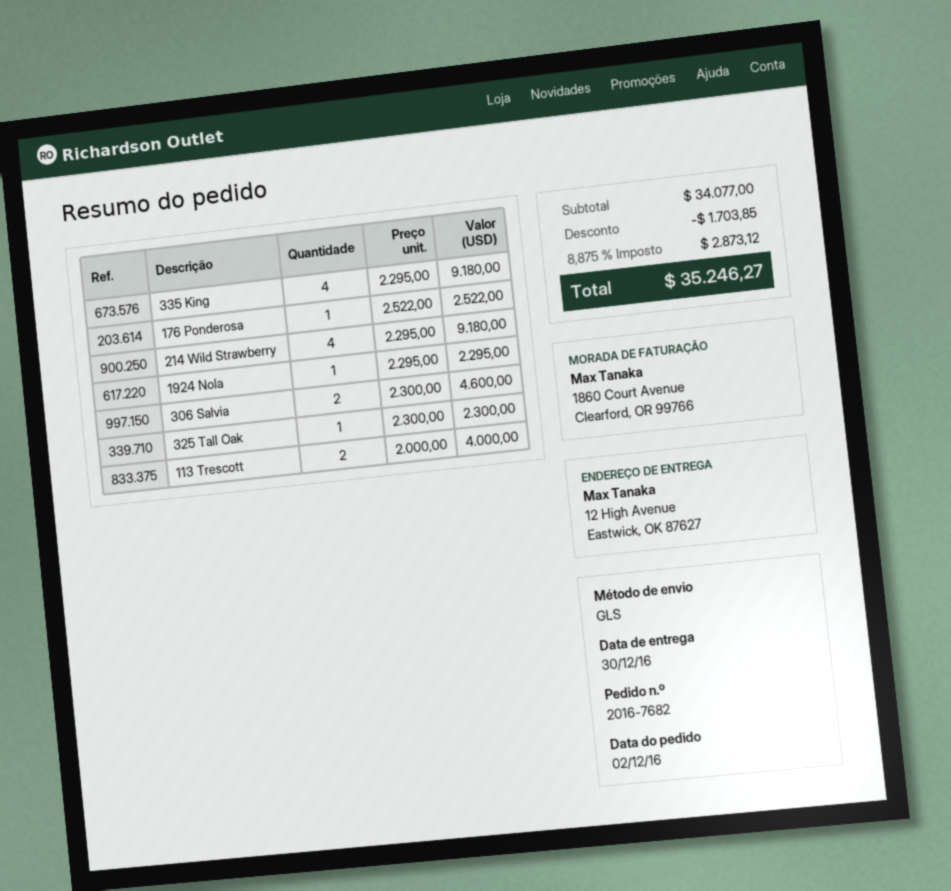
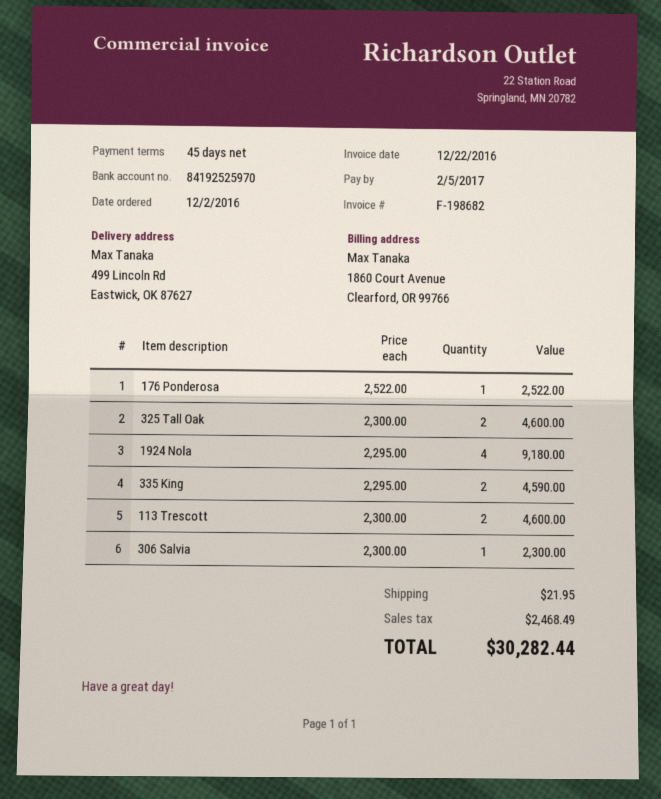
ship to: 12 High Avenue, Eastwick, OK 87627 -> 499 Lincoln Rd, Eastwick, OK 87627
335 King: 4 x 2295.00 = 9180.00 -> 2 x 2295.00 = 4590.00
214 Wild Strawberry: 4 x 2295.00 = 9180.00 -> none
1924 Nola: 1 x 2295.00 = 2295.00 -> 4 x 2295.00 = 9180.00
306 Salvia: 2 x 2300.00 = 4600.00 -> 1 x 2300.00 = 2300.00
325 Tall Oak: 1 x 2300.00 = 2300.00 -> 2 x 2300.00 = 4600.00
113 Trescott: 2 x 2000.00 = 4000.00 -> 2 x 2300.00 = 4600.00
discount: 1703.85 -> none
shipping: none -> 21.95
tax: 2873.12 -> 2468.49
total: 35246.27 -> 30282.44

